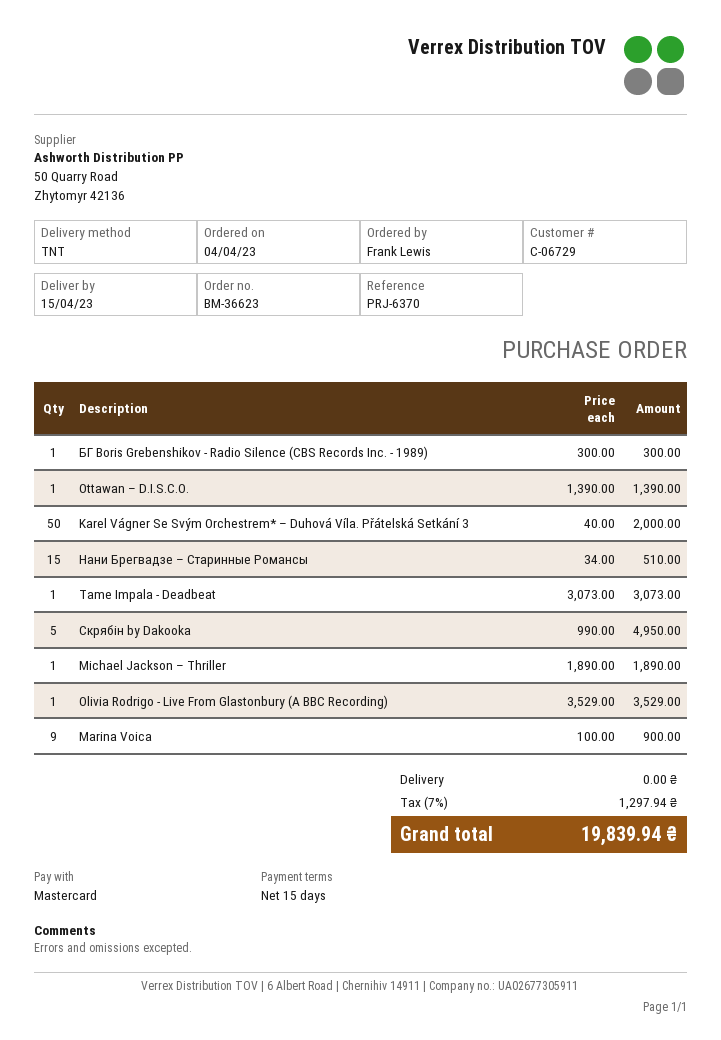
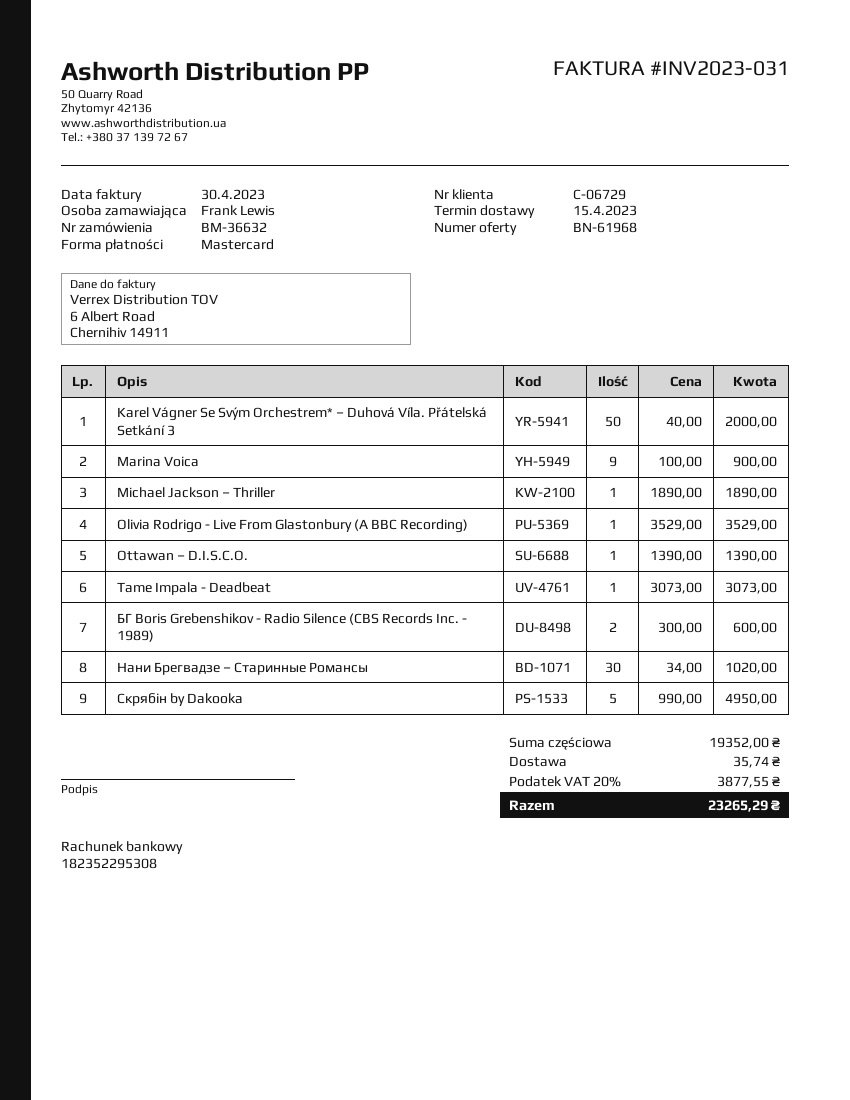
order number: BM-36623 -> BM-36632
БГ Boris Grebenshikov - Radio Silence (CBS Records Inc. - 1989): 1 x 300.00 = 300.00 -> 2 x 300.00 = 600.00
Нани Брегвадзе – Старинные Романсы: 15 x 34.00 = 510.00 -> 30 x 34.00 = 1020.00
shipping: 0.00 -> 35.74
tax: 7% = 1297.94 -> 20% = 3877.55
total: 19839.94 -> 23265.29

